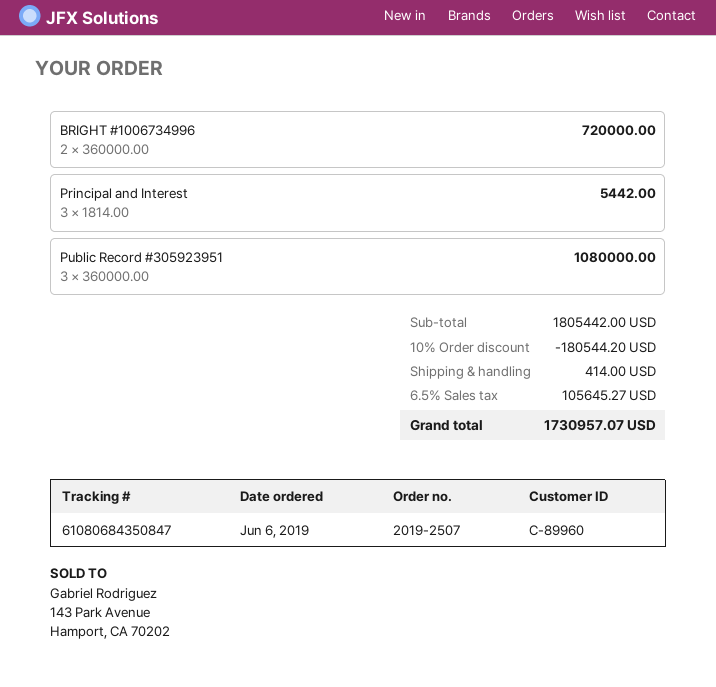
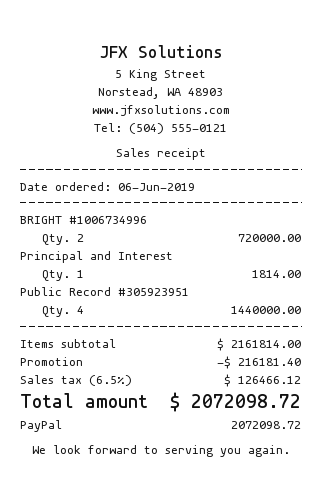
Principal and Interest: 3 for 5442.00 -> 1 for 1814.00
Public Record #305923951: 3 for 1080000.00 -> 4 for 1440000.00
subtotal: 1805442.00 -> 2161814.00
discount: 180544.20 -> 216181.40
shipping: 414.00 -> none
tax: 6.5% = 105645.27 -> 6.5% = 126466.12
total: 1730957.07 -> 2072098.72

